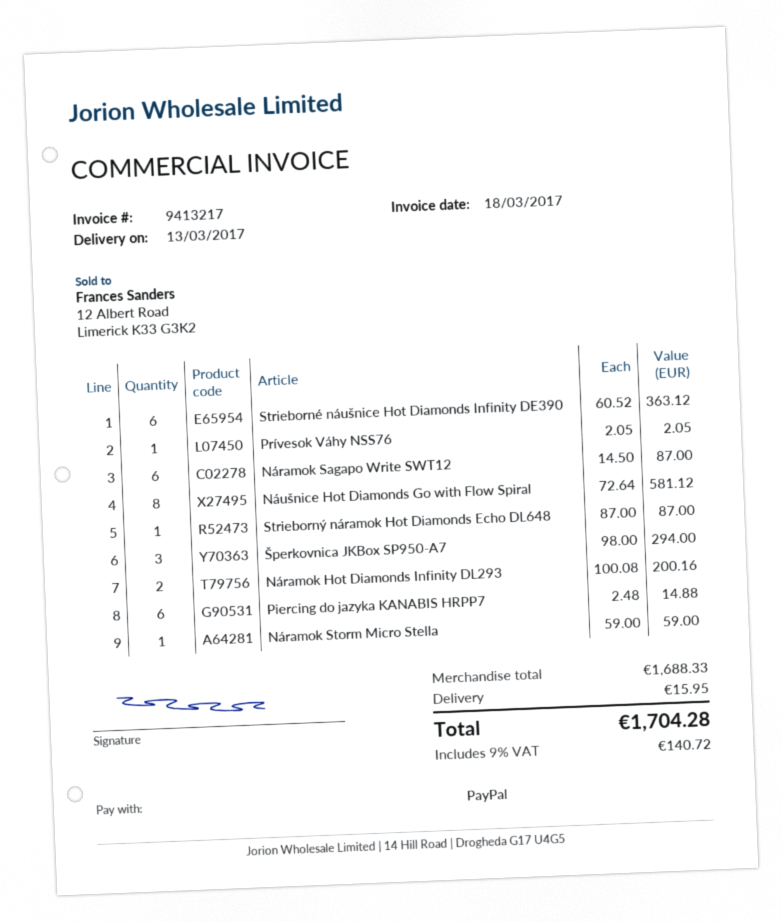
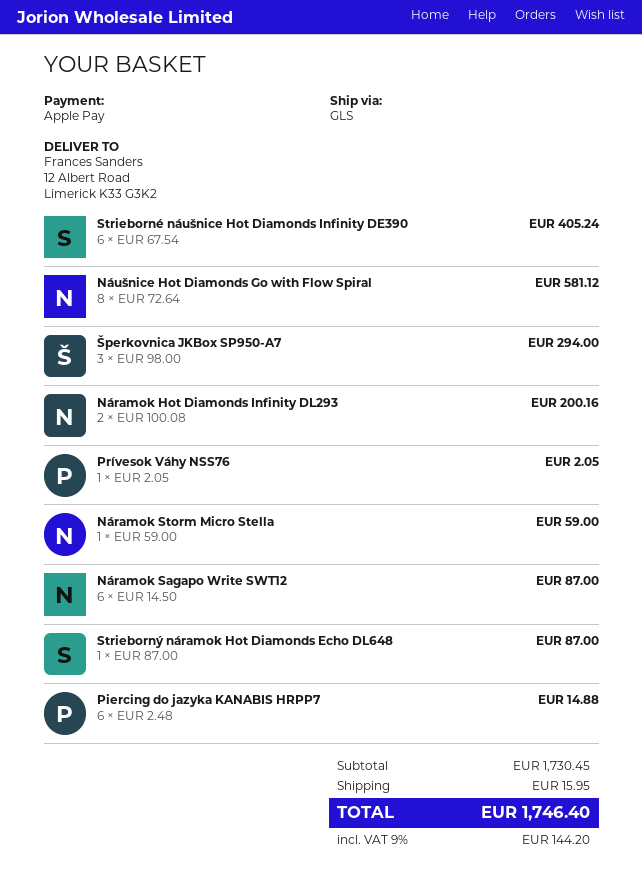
payment method: PayPal -> Apple Pay
Strieborné náušnice Hot Diamonds Infinity DE390: 6 x 60.52 = 363.12 -> 6 x 67.54 = 405.24
subtotal: 1688.33 -> 1730.45
tax: 9% = 140.72 -> 9% = 144.20
total: 1704.28 -> 1746.40

